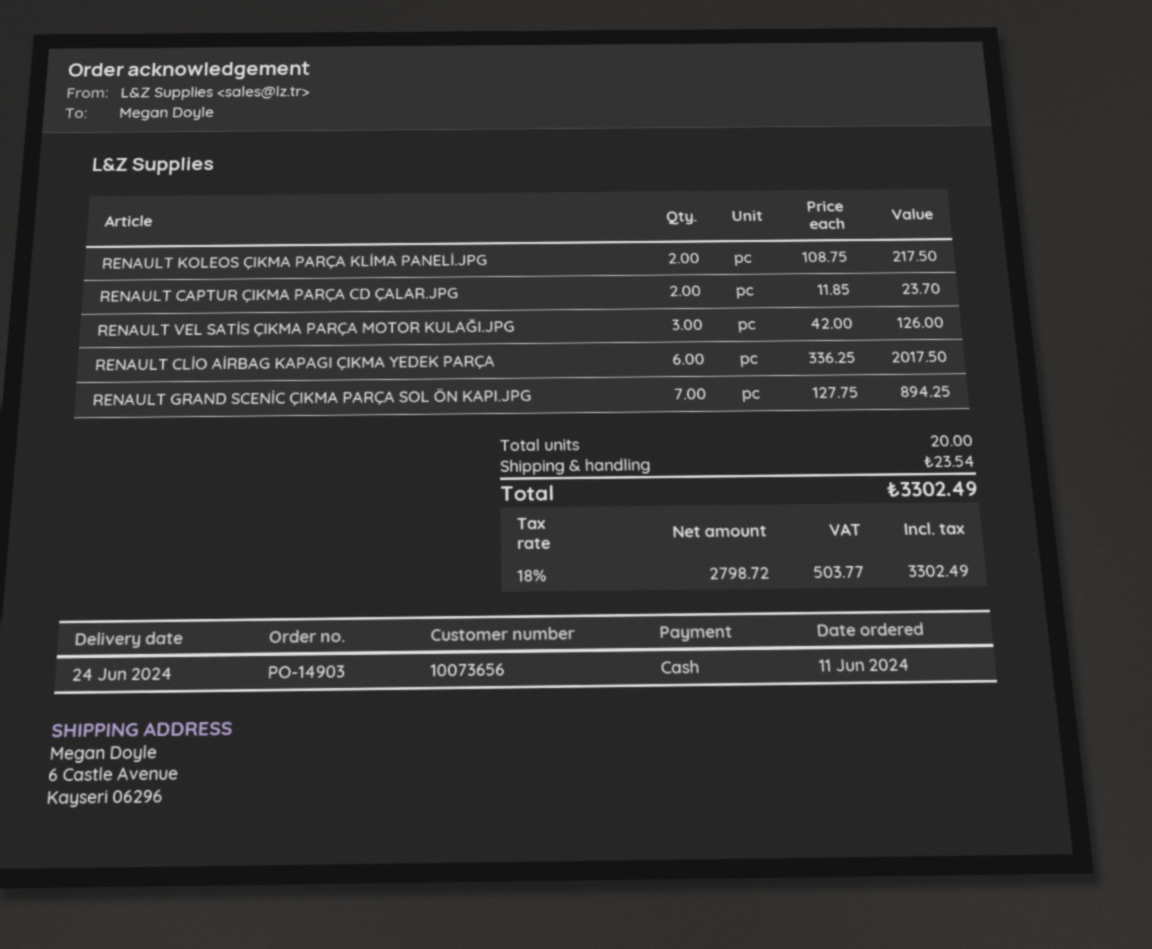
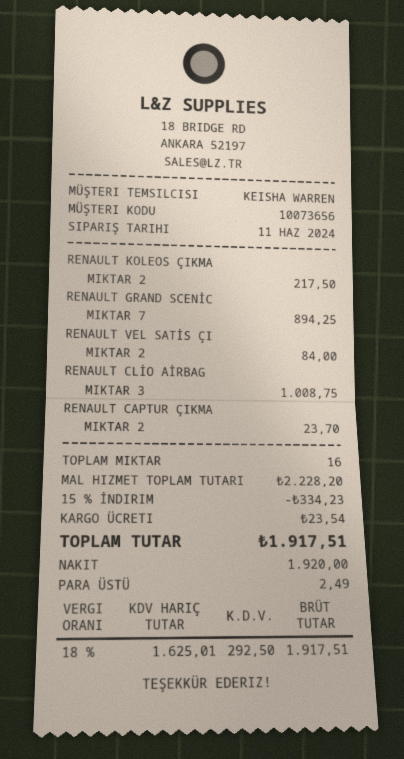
RENAULT VEL SATİS ÇIKMA PARÇA MOTOR KULAĞI.JPG: 3 for 126.00 -> 2 for 84.00
RENAULT CLİO AİRBAG KAPAGI ÇIKMA YEDEK PARÇA: 6 for 2017.50 -> 3 for 1008.75
total quantity: 20 -> 16
discount: none -> 15% = 334.23
net: 2798.72 -> 1625.01
tax: 18% = 503.77 -> 18% = 292.50
total: 3302.49 -> 1917.51

